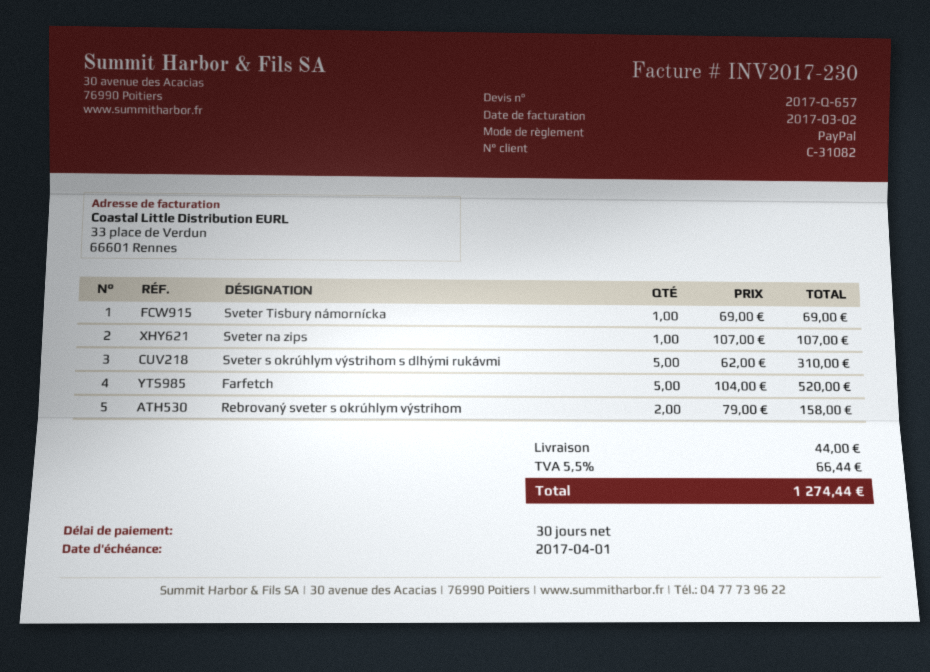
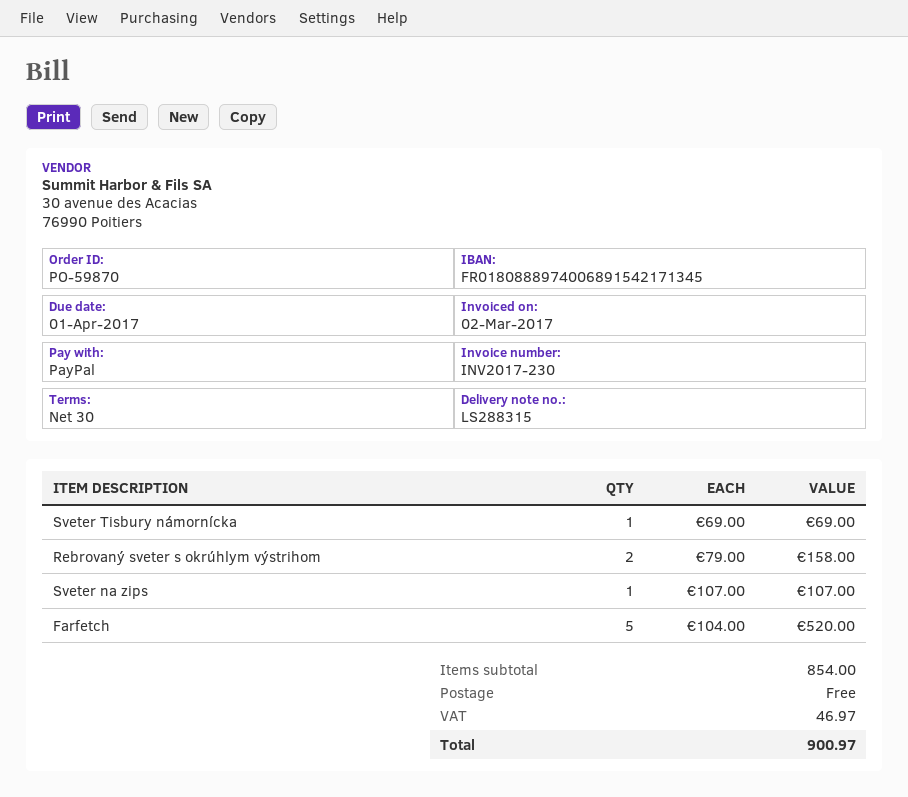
Sveter s okrúhlym výstrihom s dlhými rukávmi: 5 x 62.00 = 310.00 -> none
shipping: 44.00 -> 0.00
tax: 66.44 -> 46.97
total: 1274.44 -> 900.97

